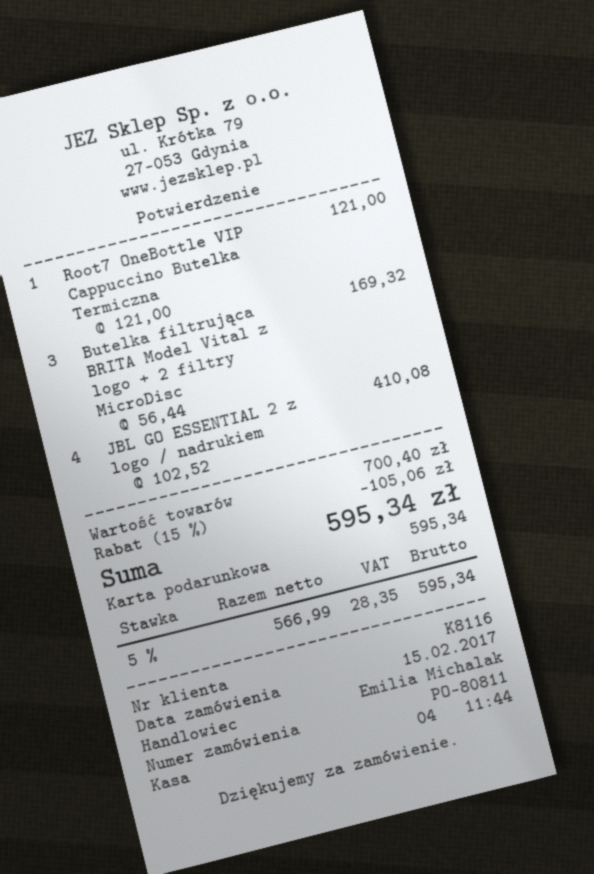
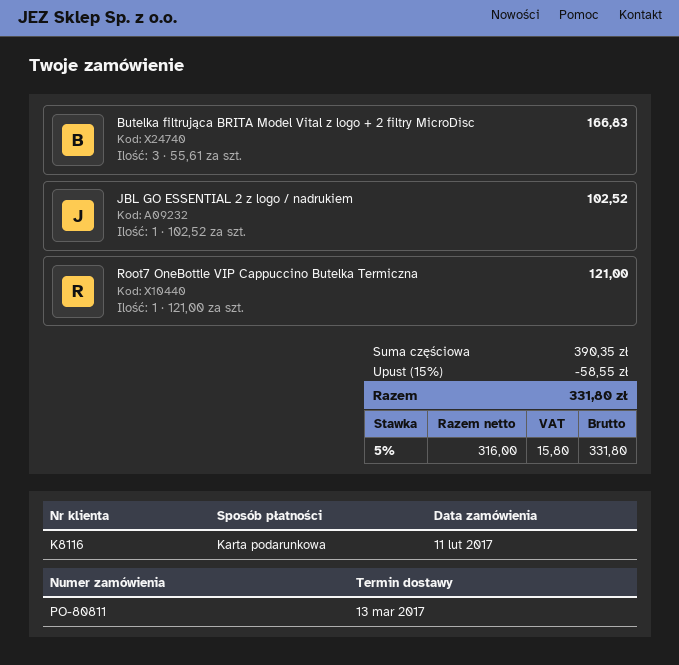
order date: 2017-02-15 -> 2017-02-11
Butelka filtrująca BRITA Model Vital z logo + 2 filtry MicroDisc: 3 x 56.44 = 169.32 -> 3 x 55.61 = 166.83
JBL GO ESSENTIAL 2 z logo / nadrukiem: 4 x 102.52 = 410.08 -> 1 x 102.52 = 102.52
subtotal: 700.40 -> 390.35
discount: 15% = 105.06 -> 15% = 58.55
net: 566.99 -> 316.00
tax: 5% = 28.35 -> 5% = 15.80
total: 595.34 -> 331.80

